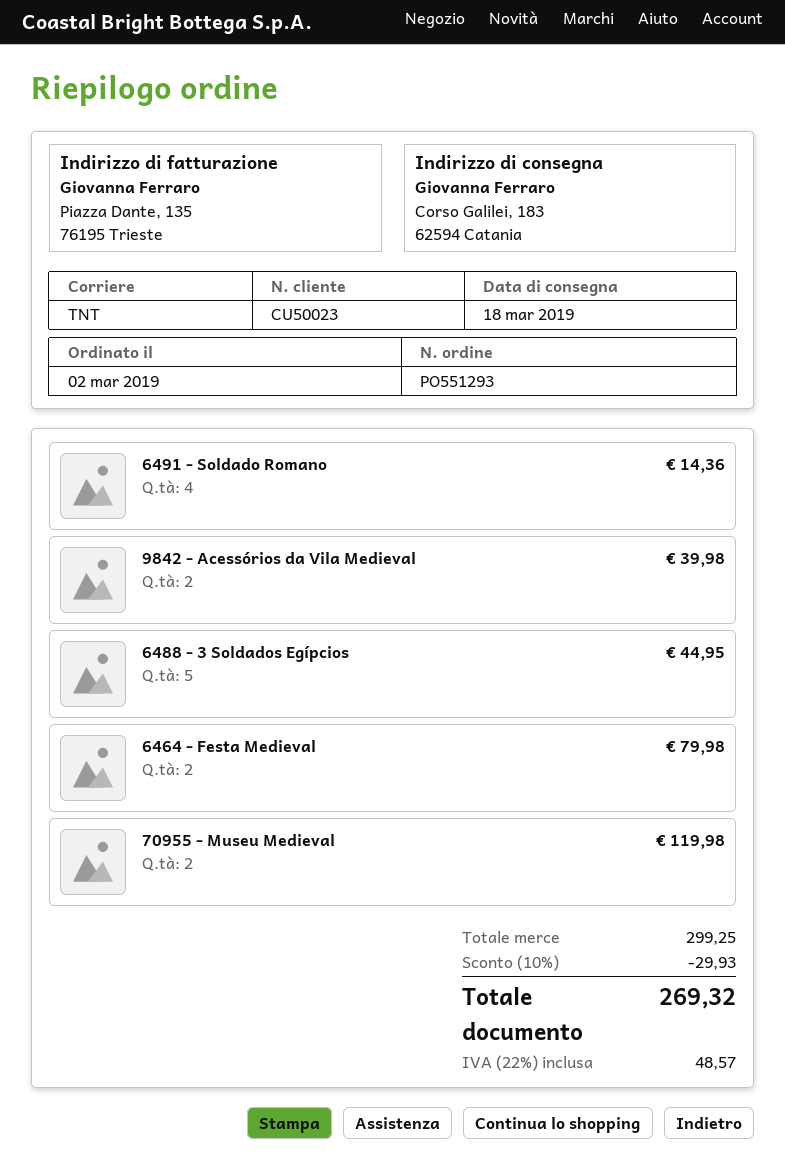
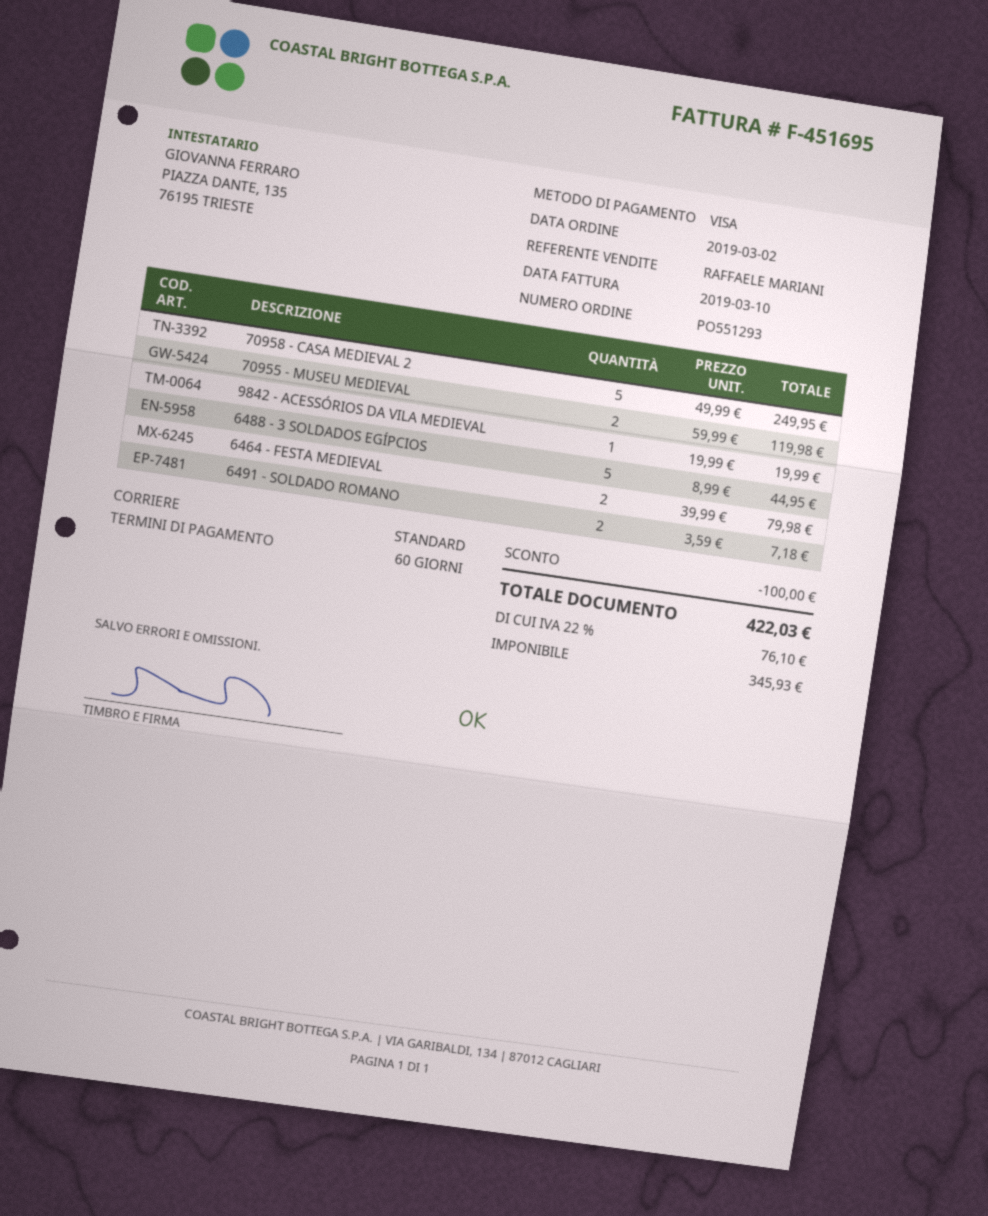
shipping method: TNT -> standard
6491 - Soldado Romano: 4 for 14.36 -> 2 for 7.18
9842 - Acessórios da Vila Medieval: 2 for 39.98 -> 1 for 19.99
70958 - CASA MEDIEVAL 2: none -> 5 for 249.95
discount: 29.93 -> 100.00
tax: 22% = 48.57 -> 22% = 76.10
total: 269.32 -> 422.03

